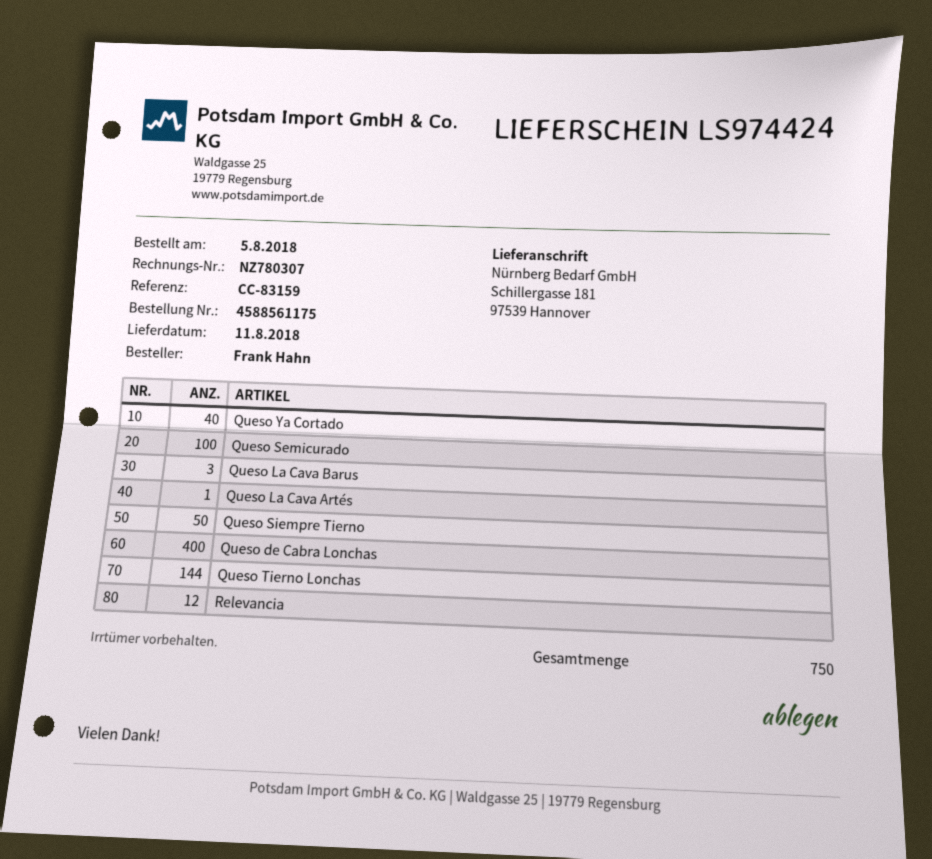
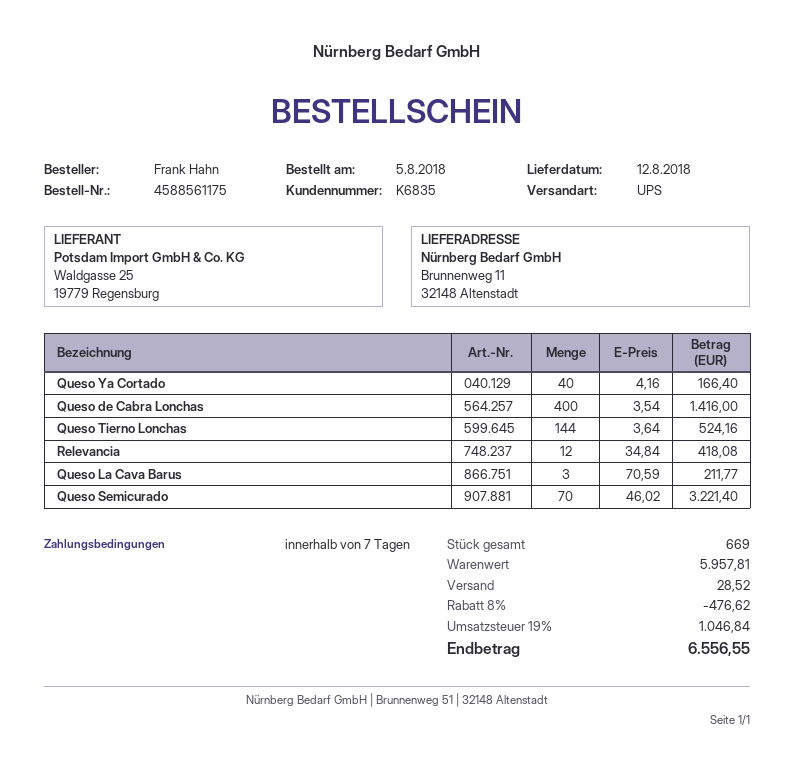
delivery date: 2018-08-11 -> 2018-08-12
ship to: Schillergasse 181, 97539 Hannover -> Brunnenweg 11, 32148 Altenstadt
Queso Semicurado: 100 -> 70
Queso La Cava Artés: 1 -> none
Queso Siempre Tierno: 50 -> none
total quantity: 750 -> 669

